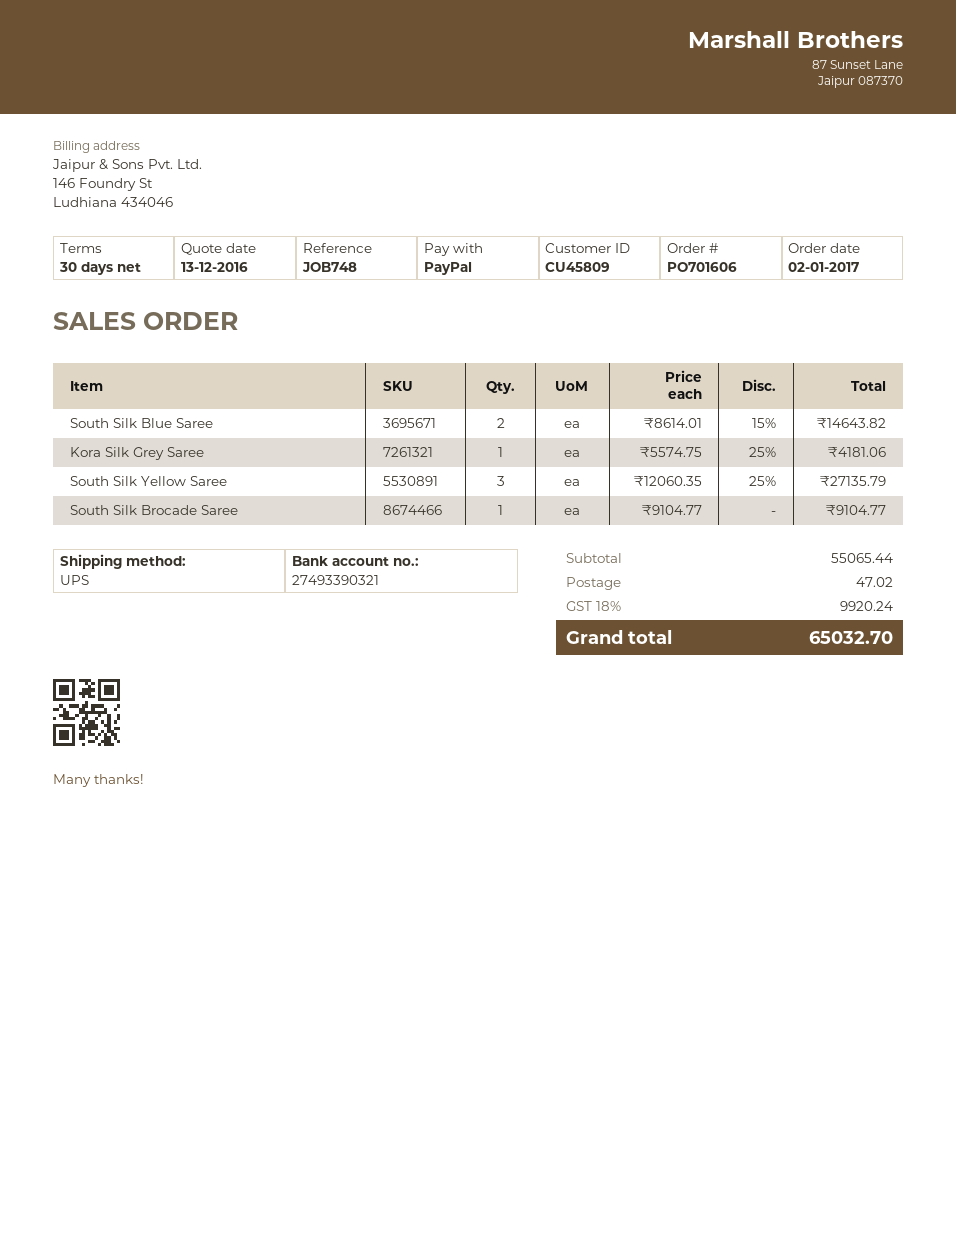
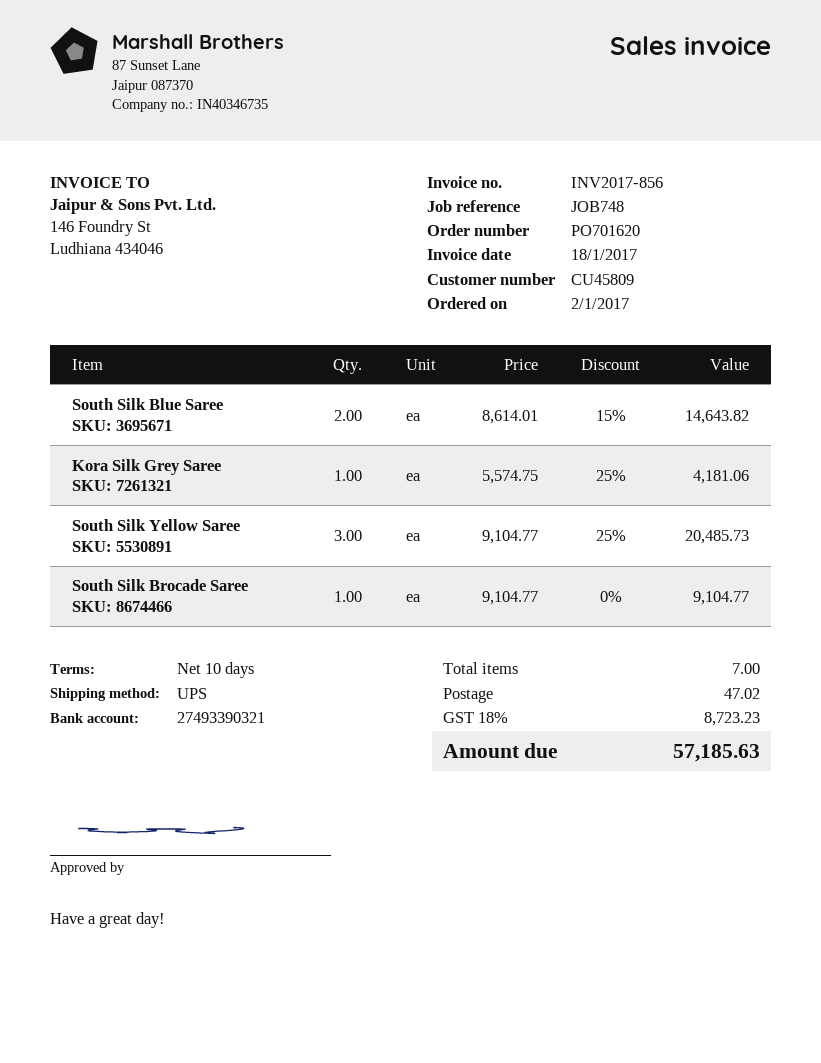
order number: PO701606 -> PO701620
payment terms: 30 days -> 10 days
South Silk Yellow Saree: 3 x 12060.35 - 25% = 27135.79 -> 3 x 9104.77 - 25% = 20485.73
tax: 18% = 9920.24 -> 18% = 8723.23
total: 65032.70 -> 57185.63

